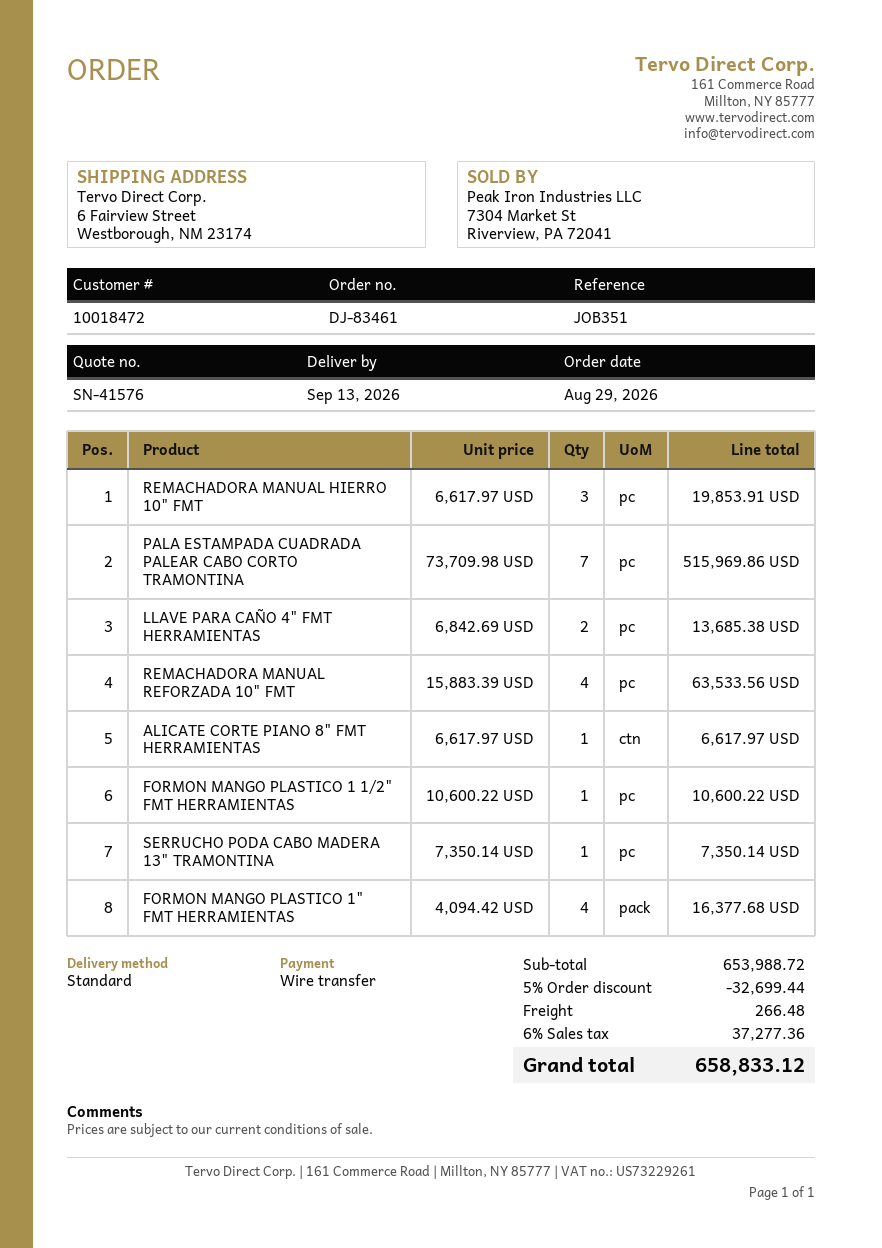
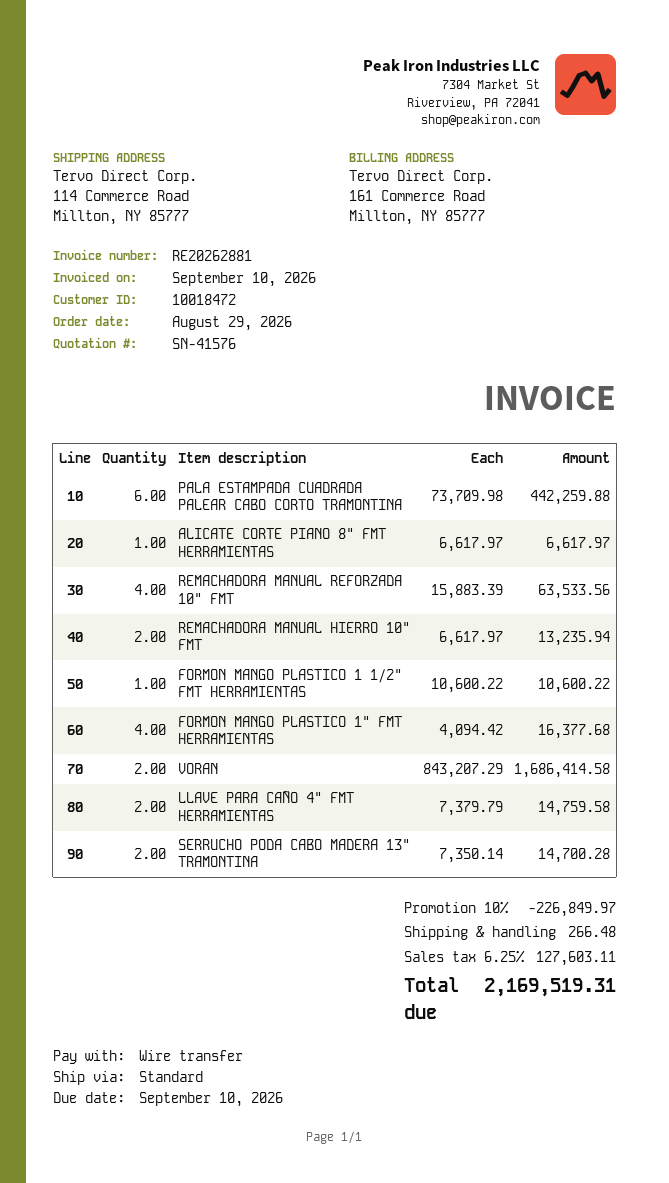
ship to: 6 Fairview Street, Westborough, NM 23174 -> 114 Commerce Road, Millton, NY 85777
REMACHADORA MANUAL HIERRO 10" FMT: 3 x 6617.97 = 19853.91 -> 2 x 6617.97 = 13235.94
PALA ESTAMPADA CUADRADA PALEAR CABO CORTO TRAMONTINA: 7 x 73709.98 = 515969.86 -> 6 x 73709.98 = 442259.88
LLAVE PARA CAÑO 4" FMT HERRAMIENTAS: 2 x 6842.69 = 13685.38 -> 2 x 7379.79 = 14759.58
SERRUCHO PODA CABO MADERA 13" TRAMONTINA: 1 x 7350.14 = 7350.14 -> 2 x 7350.14 = 14700.28
VORAN: none -> 2 x 843207.29 = 1686414.58
discount: 5% = 32699.44 -> 10% = 226849.97
tax: 6% = 37277.36 -> 6.25% = 127603.11
total: 658833.12 -> 2169519.31

